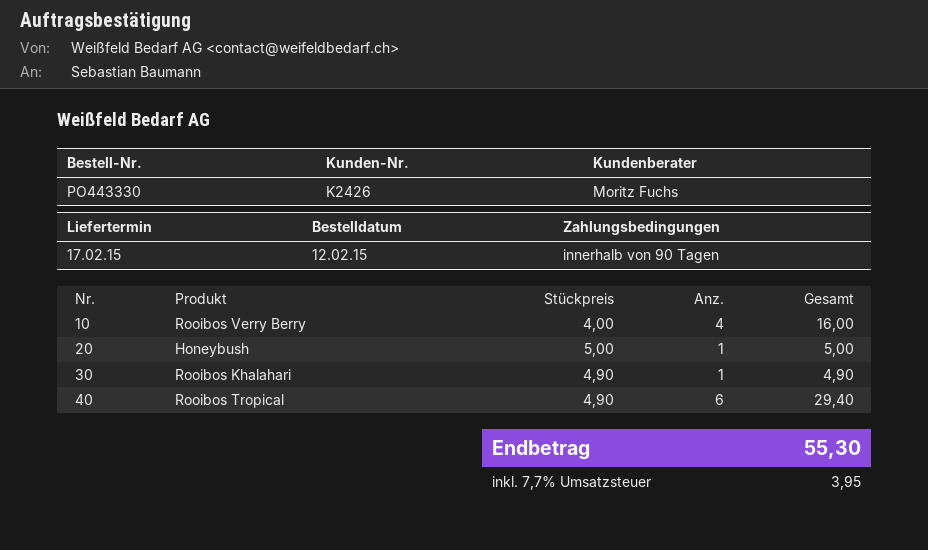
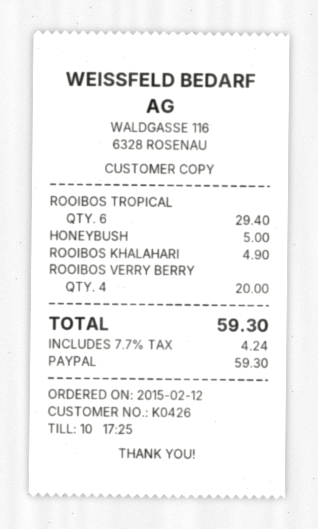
customer number: K2426 -> K0426
Rooibos Verry Berry: 4 for 16.00 -> 4 for 20.00
tax: 7.7% = 3.95 -> 7.7% = 4.24
total: 55.30 -> 59.30

